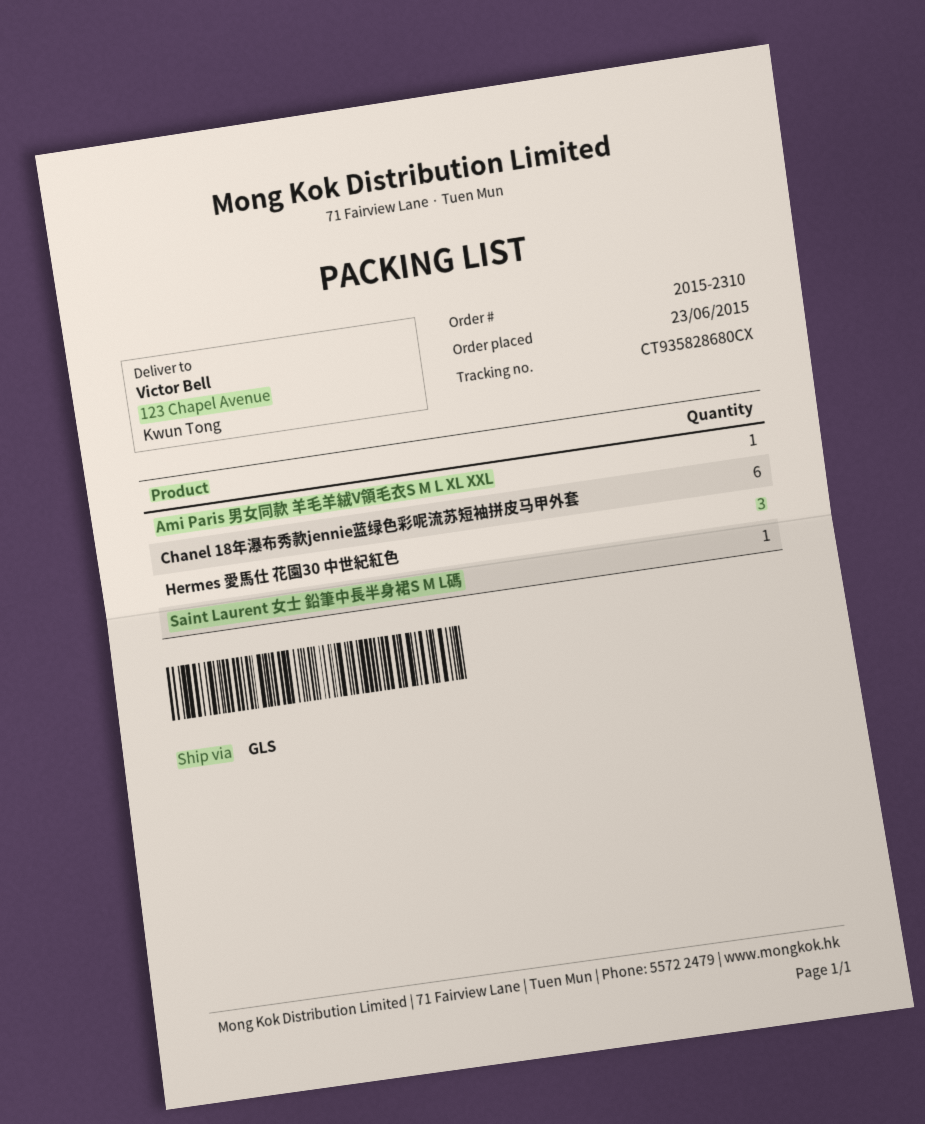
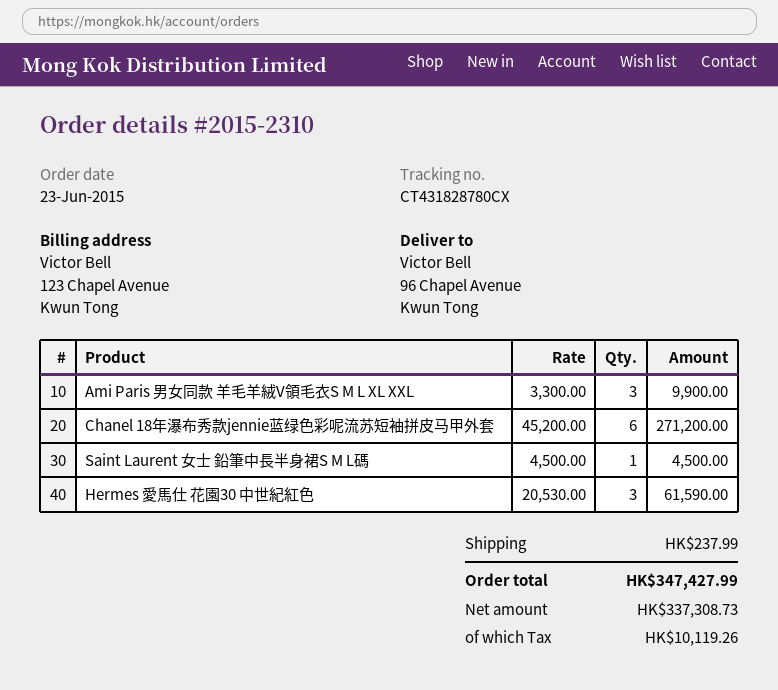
tracking number: CT935828680CX -> CT431828780CX
ship to: 123 Chapel Avenue, Kwun Tong -> 96 Chapel Avenue, Kwun Tong
Ami Paris 男女同款 羊毛羊絨V領毛衣S M L XL XXL: 1 -> 3

